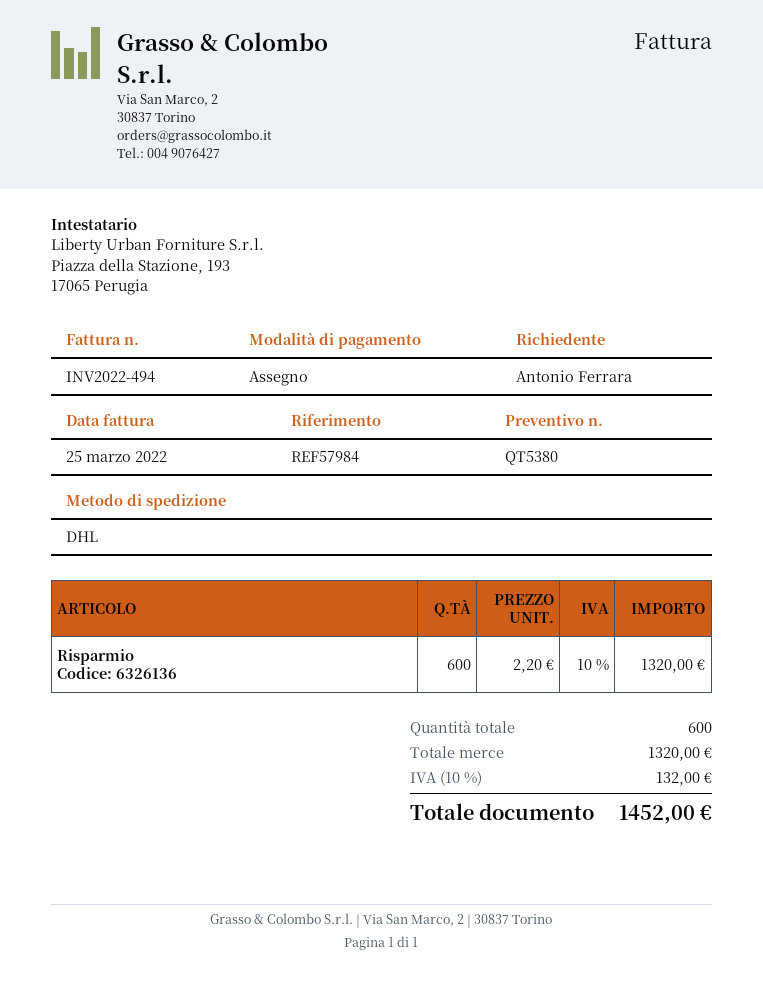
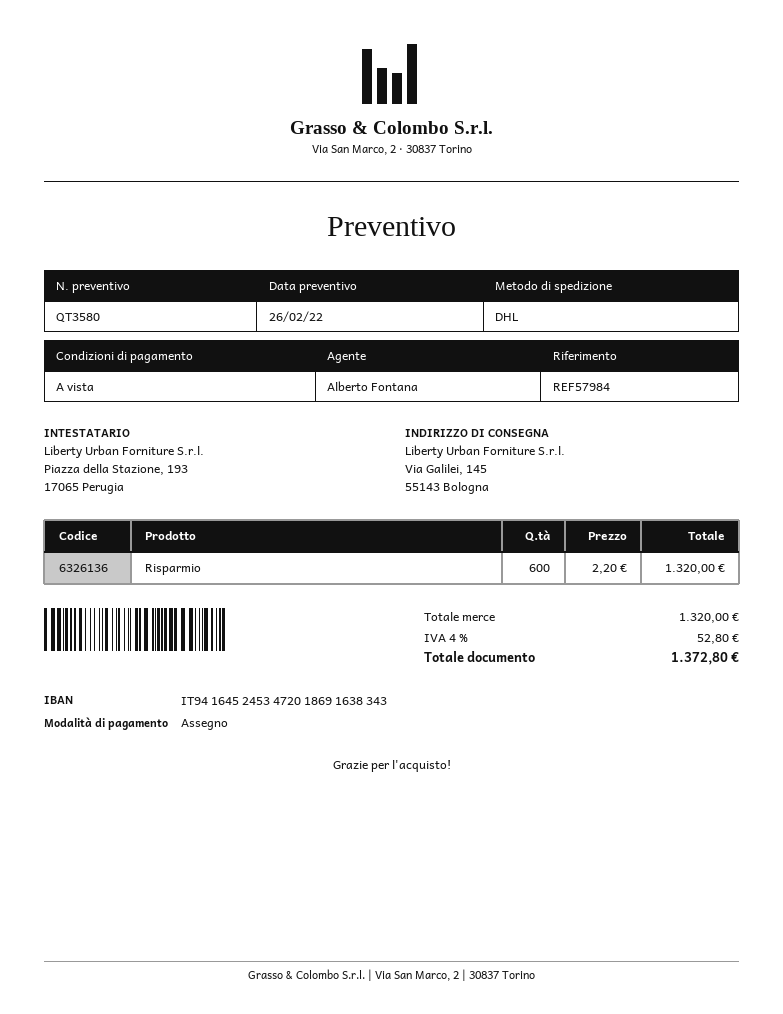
quote number: QT5380 -> QT3580
tax: 10% = 132.00 -> 4% = 52.80
total: 1452.00 -> 1372.80

